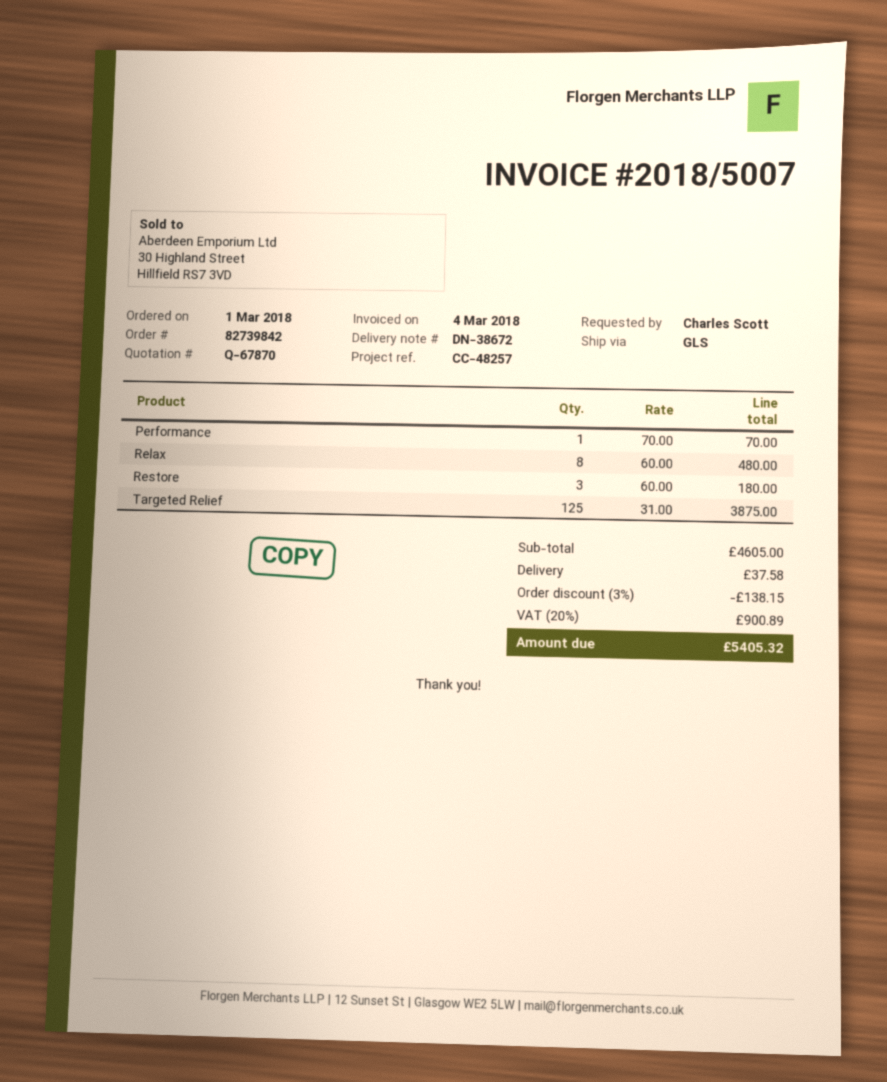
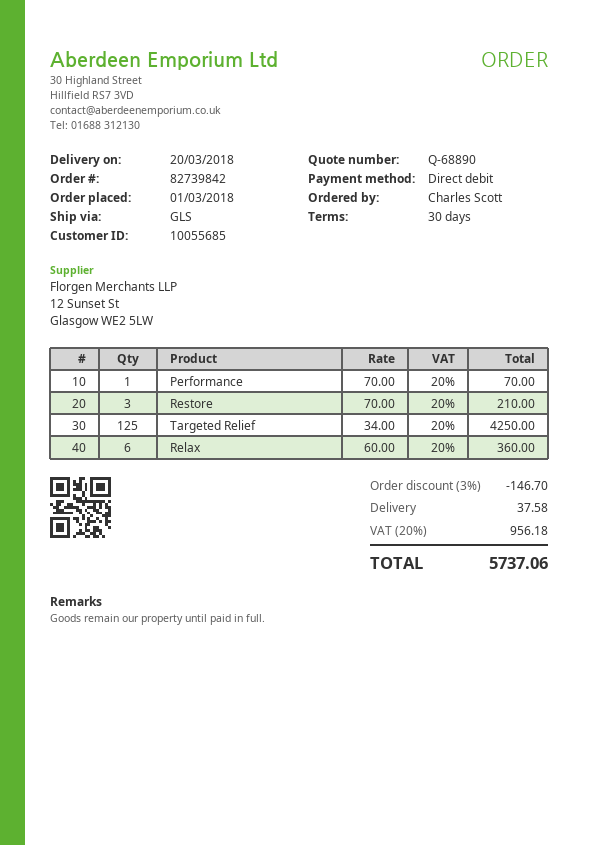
quote number: Q-67870 -> Q-68890
Relax: 8 x 60.00 = 480.00 -> 6 x 60.00 = 360.00
Restore: 3 x 60.00 = 180.00 -> 3 x 70.00 = 210.00
Targeted Relief: 125 x 31.00 = 3875.00 -> 125 x 34.00 = 4250.00
discount: 3% = 138.15 -> 3% = 146.70
tax: 20% = 900.89 -> 20% = 956.18
total: 5405.32 -> 5737.06

